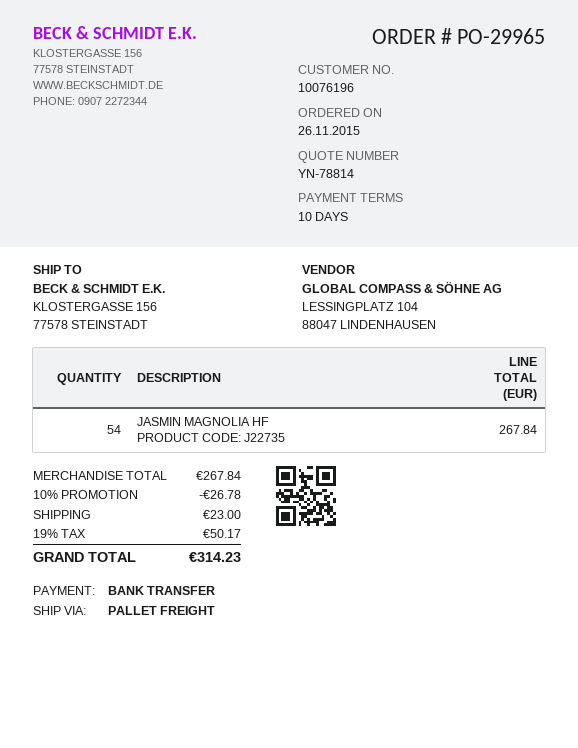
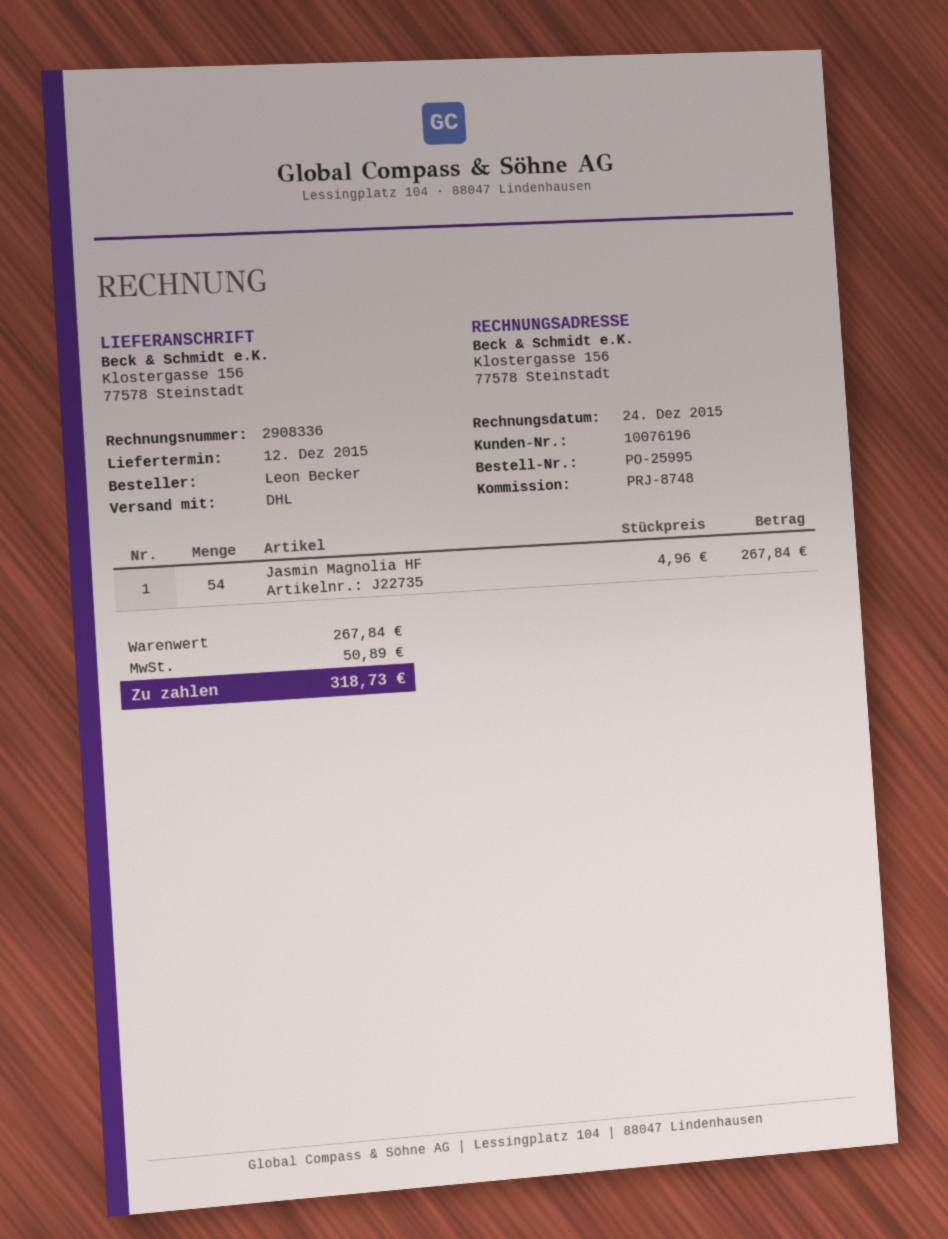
order number: PO-29965 -> PO-25995
shipping method: pallet freight -> DHL
discount: 10% = 26.78 -> none
shipping: 23.00 -> none
tax: 50.17 -> 50.89
total: 314.23 -> 318.73

